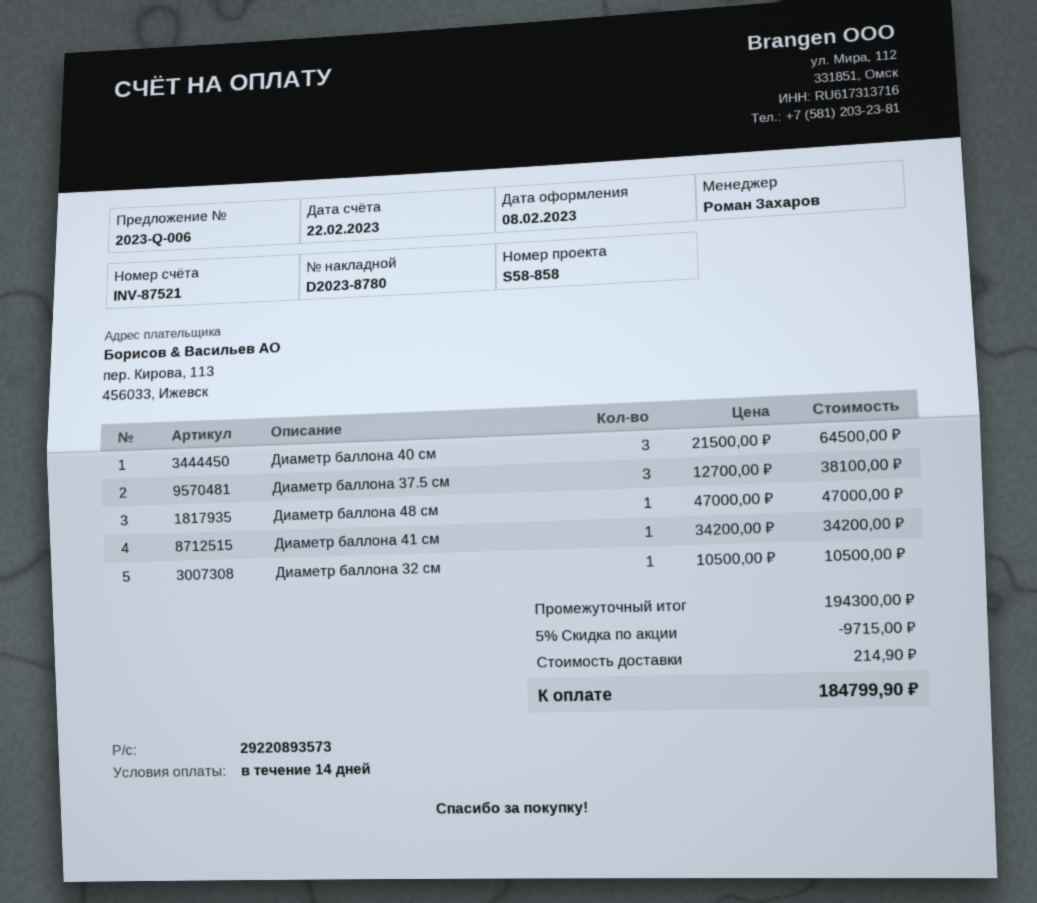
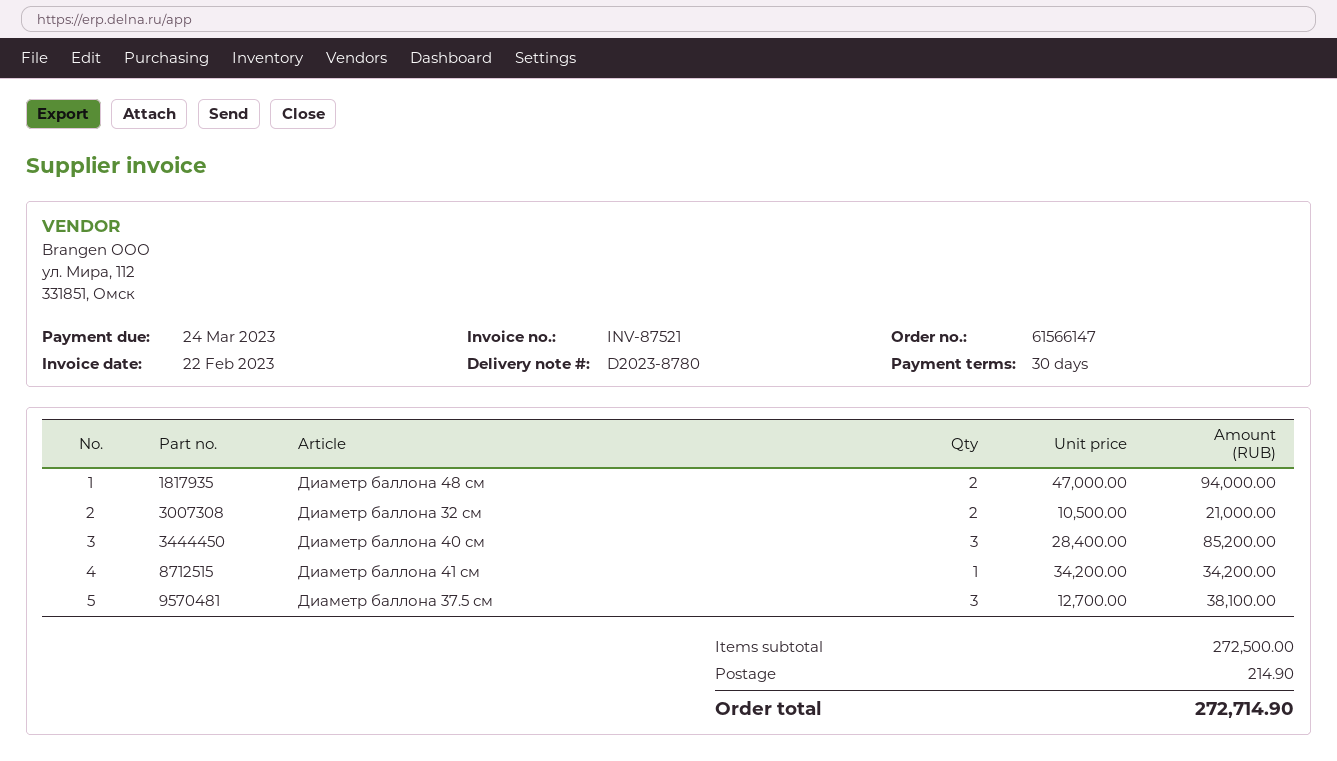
payment terms: 14 days -> 30 days
Диаметр баллона 40 см: 3 x 21500.00 = 64500.00 -> 3 x 28400.00 = 85200.00
Диаметр баллона 48 см: 1 x 47000.00 = 47000.00 -> 2 x 47000.00 = 94000.00
Диаметр баллона 32 см: 1 x 10500.00 = 10500.00 -> 2 x 10500.00 = 21000.00
subtotal: 194300.00 -> 272500.00
discount: 5% = 9715.00 -> none
total: 184799.90 -> 272714.90

